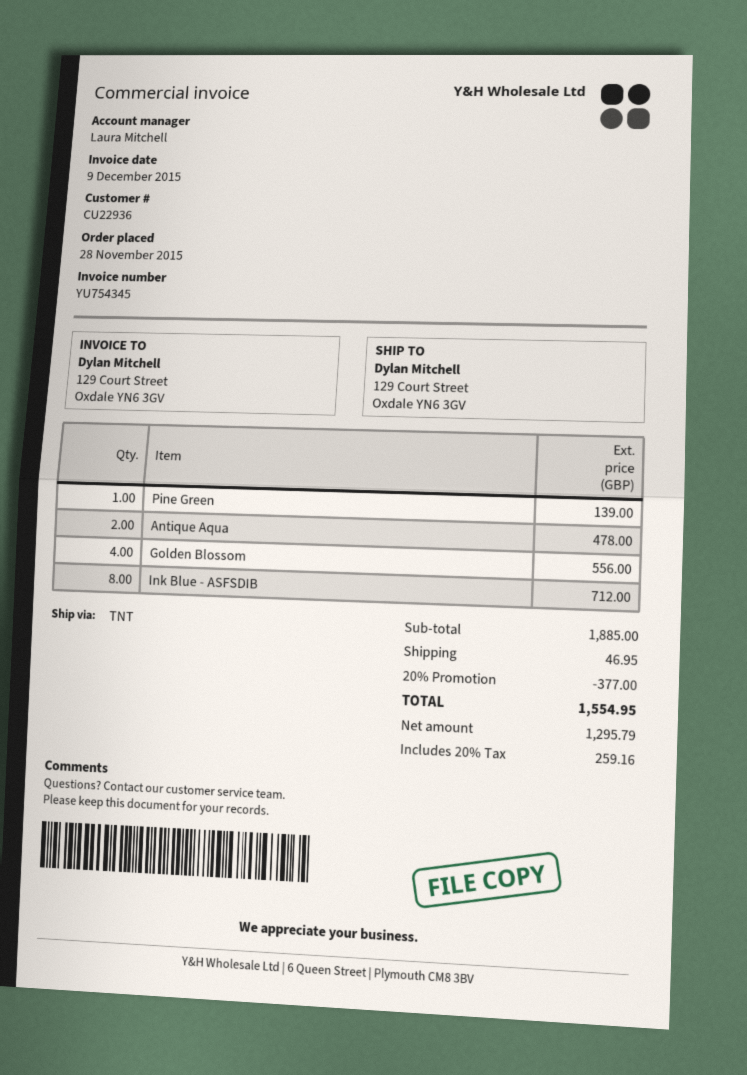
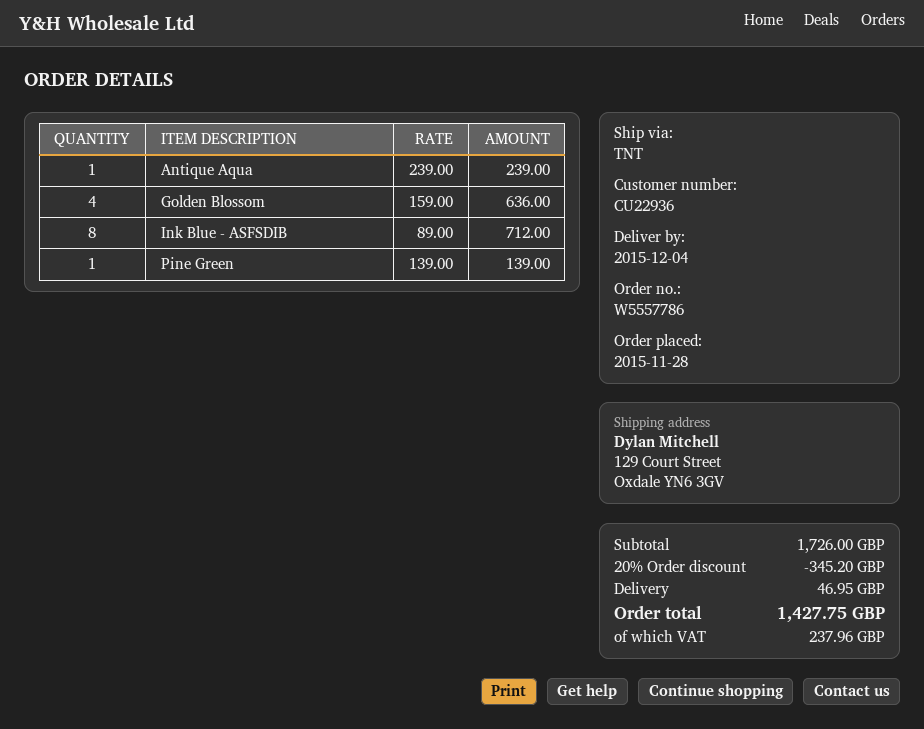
Antique Aqua: 2 for 478.00 -> 1 for 239.00
Golden Blossom: 4 for 556.00 -> 4 for 636.00
subtotal: 1885.00 -> 1726.00
discount: 20% = 377.00 -> 20% = 345.20
tax: 259.16 -> 237.96
total: 1554.95 -> 1427.75

